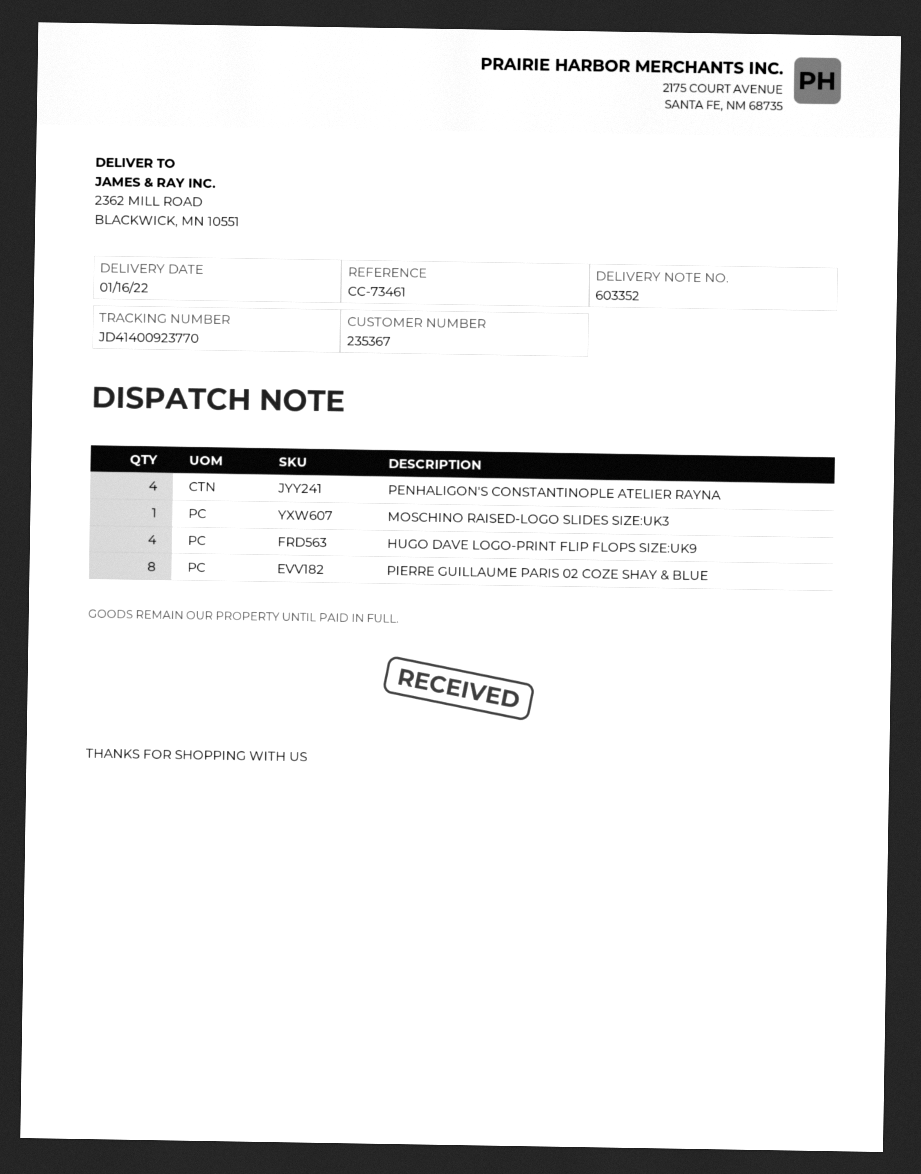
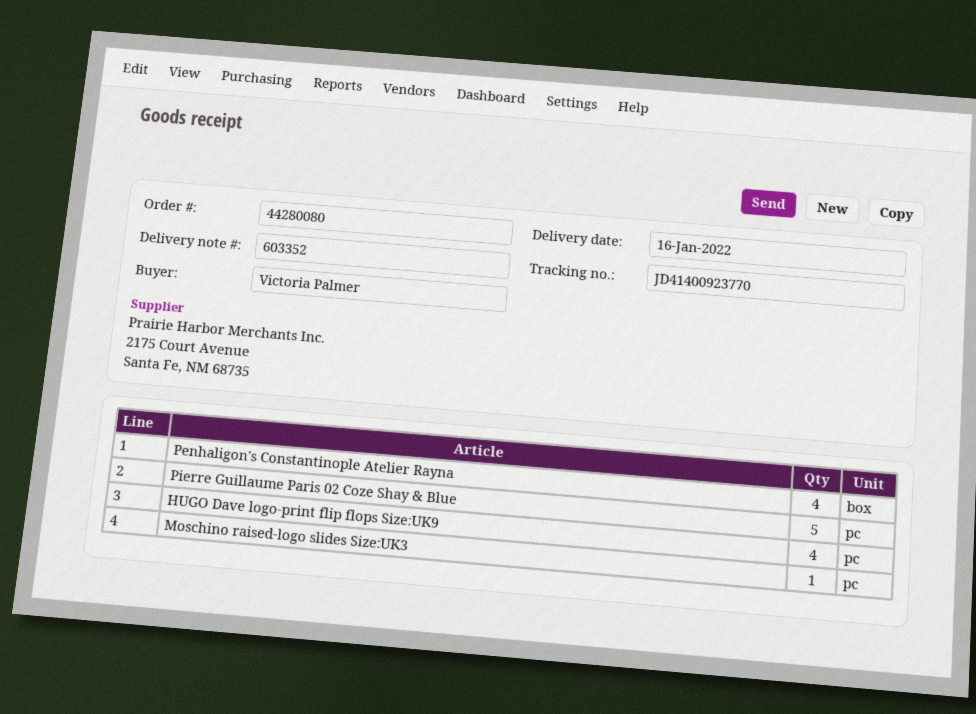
PIERRE GUILLAUME PARIS 02 COZE SHAY & BLUE: 8 -> 5

